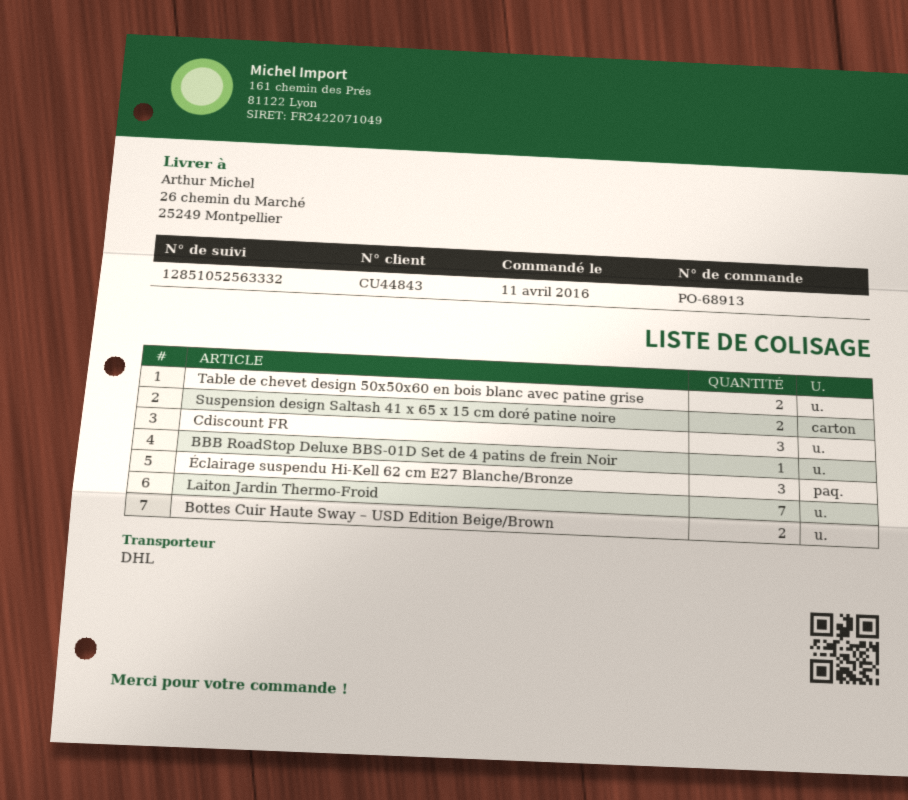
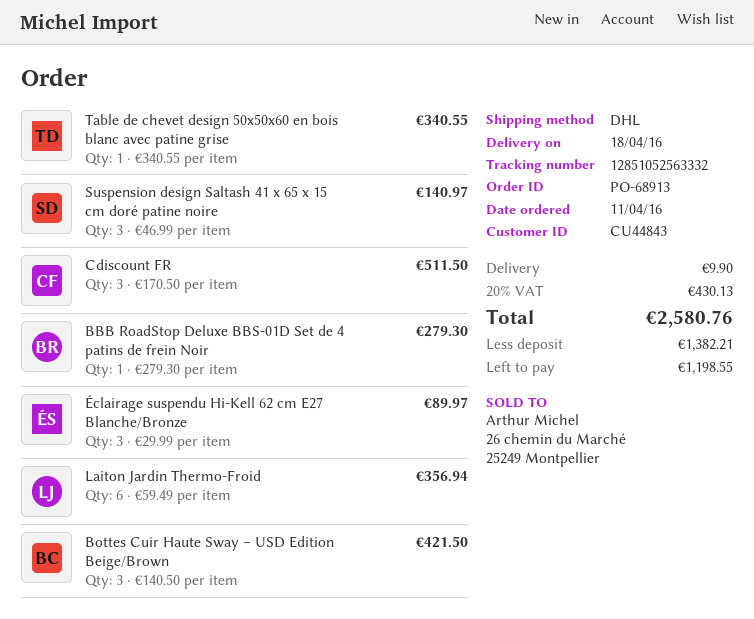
Table de chevet design 50x50x60 en bois blanc avec patine grise: 2 -> 1
Suspension design Saltash 41 x 65 x 15 cm doré patine noire: 2 -> 3
Laiton Jardin Thermo-Froid: 7 -> 6
Bottes Cuir Haute Sway – USD Edition Beige/Brown: 2 -> 3

